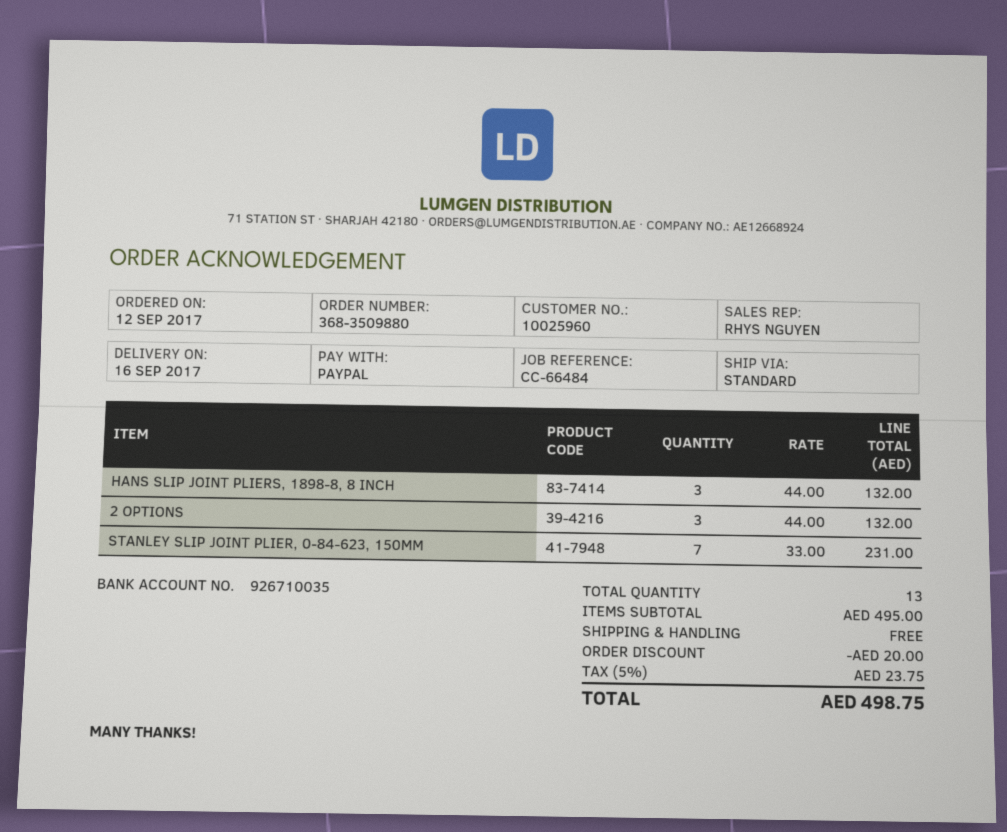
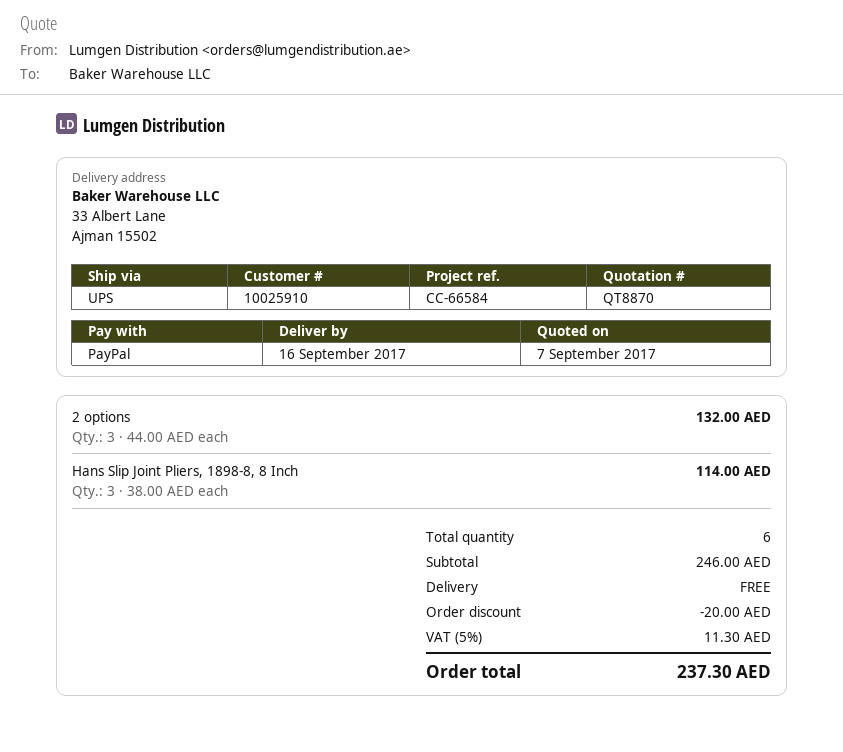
customer number: 10025960 -> 10025910
reference: CC-66484 -> CC-66584
shipping method: standard -> UPS
HANS SLIP JOINT PLIERS, 1898-8, 8 INCH: 3 x 44.00 = 132.00 -> 3 x 38.00 = 114.00
STANLEY SLIP JOINT PLIER, 0-84-623, 150MM: 7 x 33.00 = 231.00 -> none
total quantity: 13 -> 6
subtotal: 495.00 -> 246.00
tax: 5% = 23.75 -> 5% = 11.30
total: 498.75 -> 237.30

